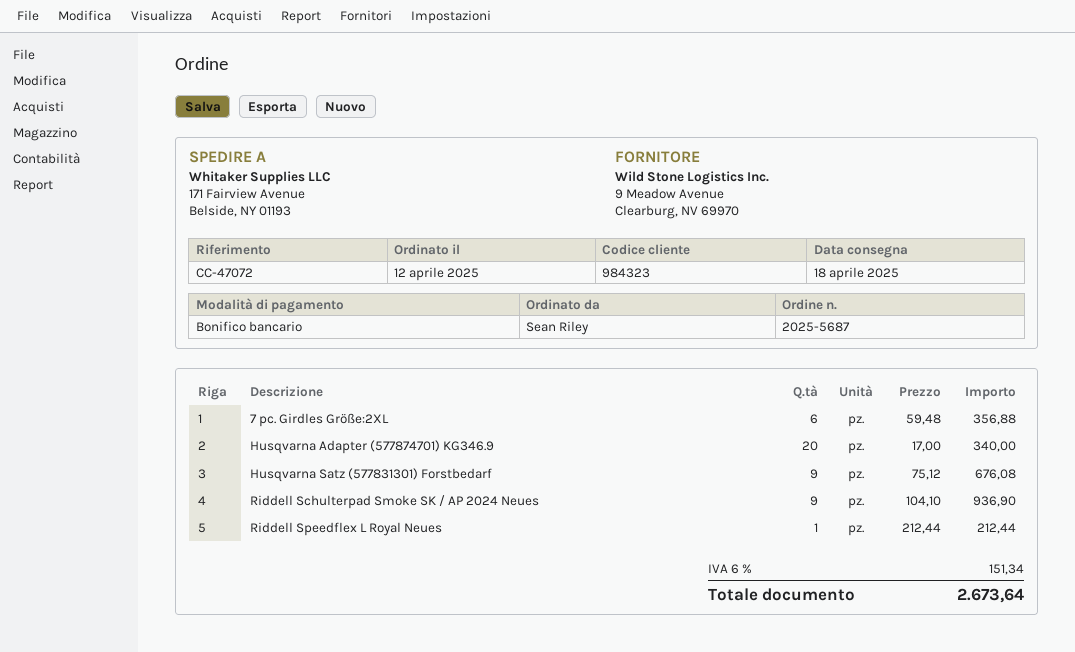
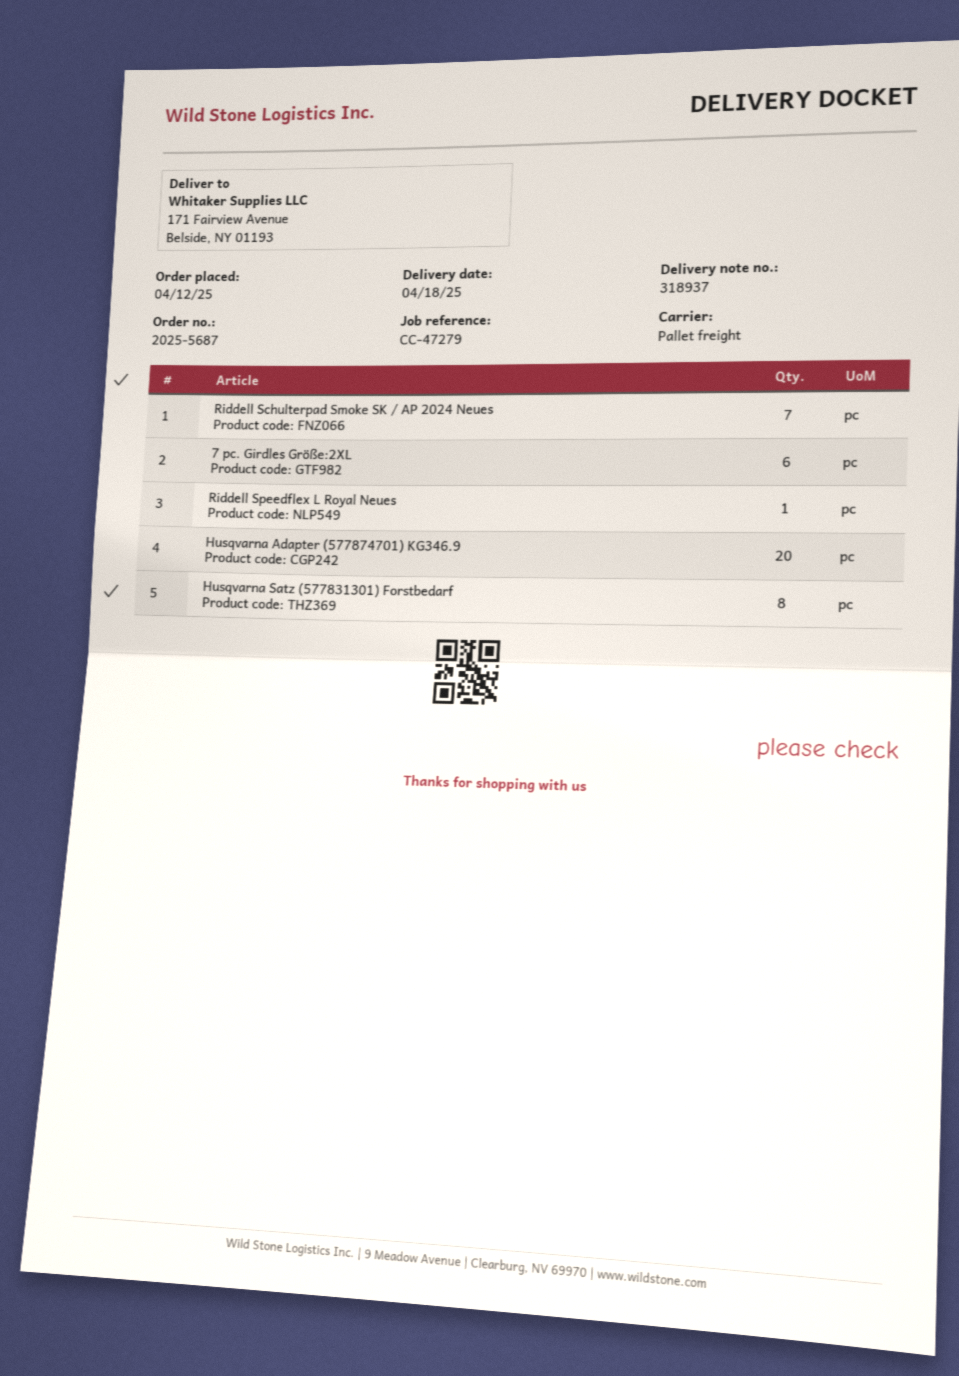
reference: CC-47072 -> CC-47279
Husqvarna Satz (577831301) Forstbedarf: 9 -> 8
Riddell Schulterpad Smoke SK / AP 2024 Neues: 9 -> 7

